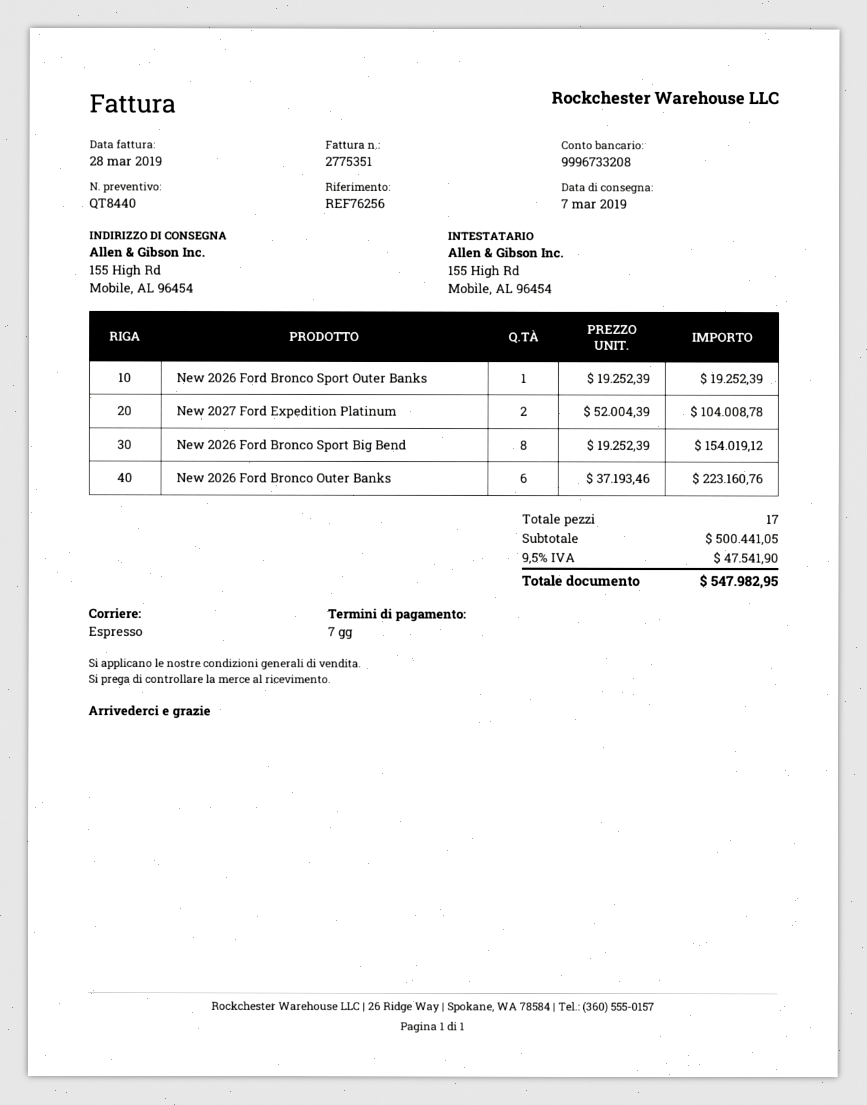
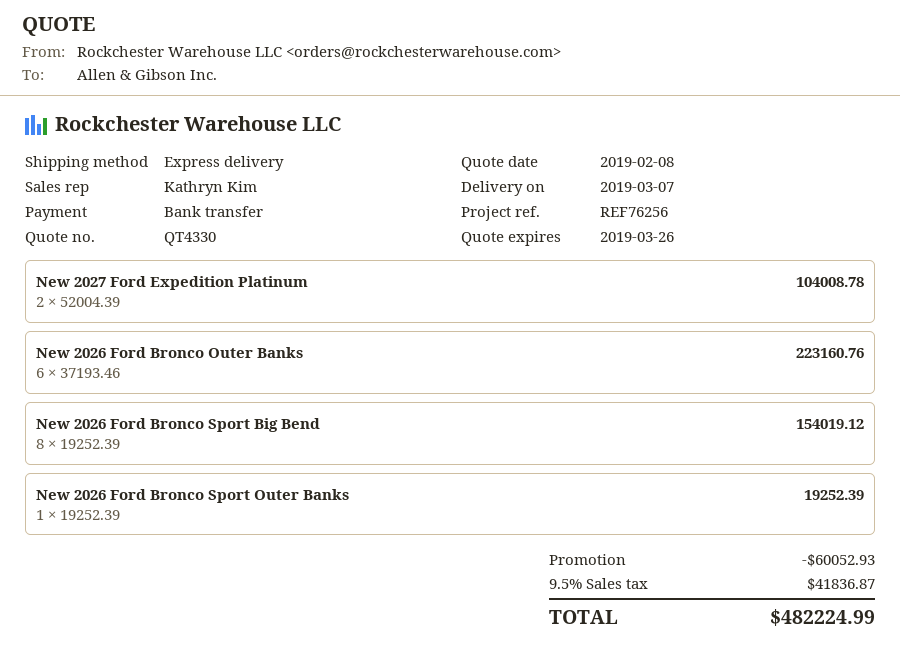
quote number: QT8440 -> QT4330
discount: none -> 60052.93
tax: 9.5% = 47541.90 -> 9.5% = 41836.87
total: 547982.95 -> 482224.99

